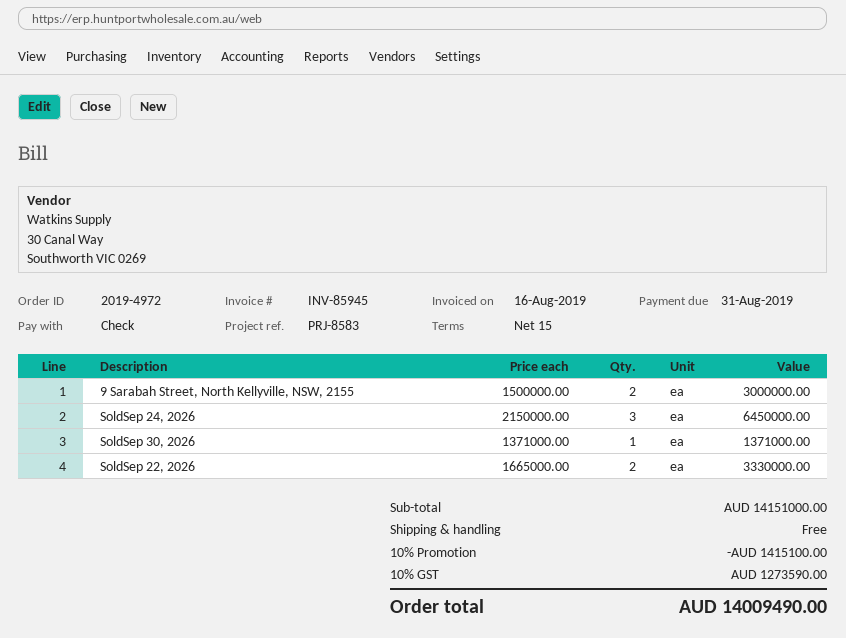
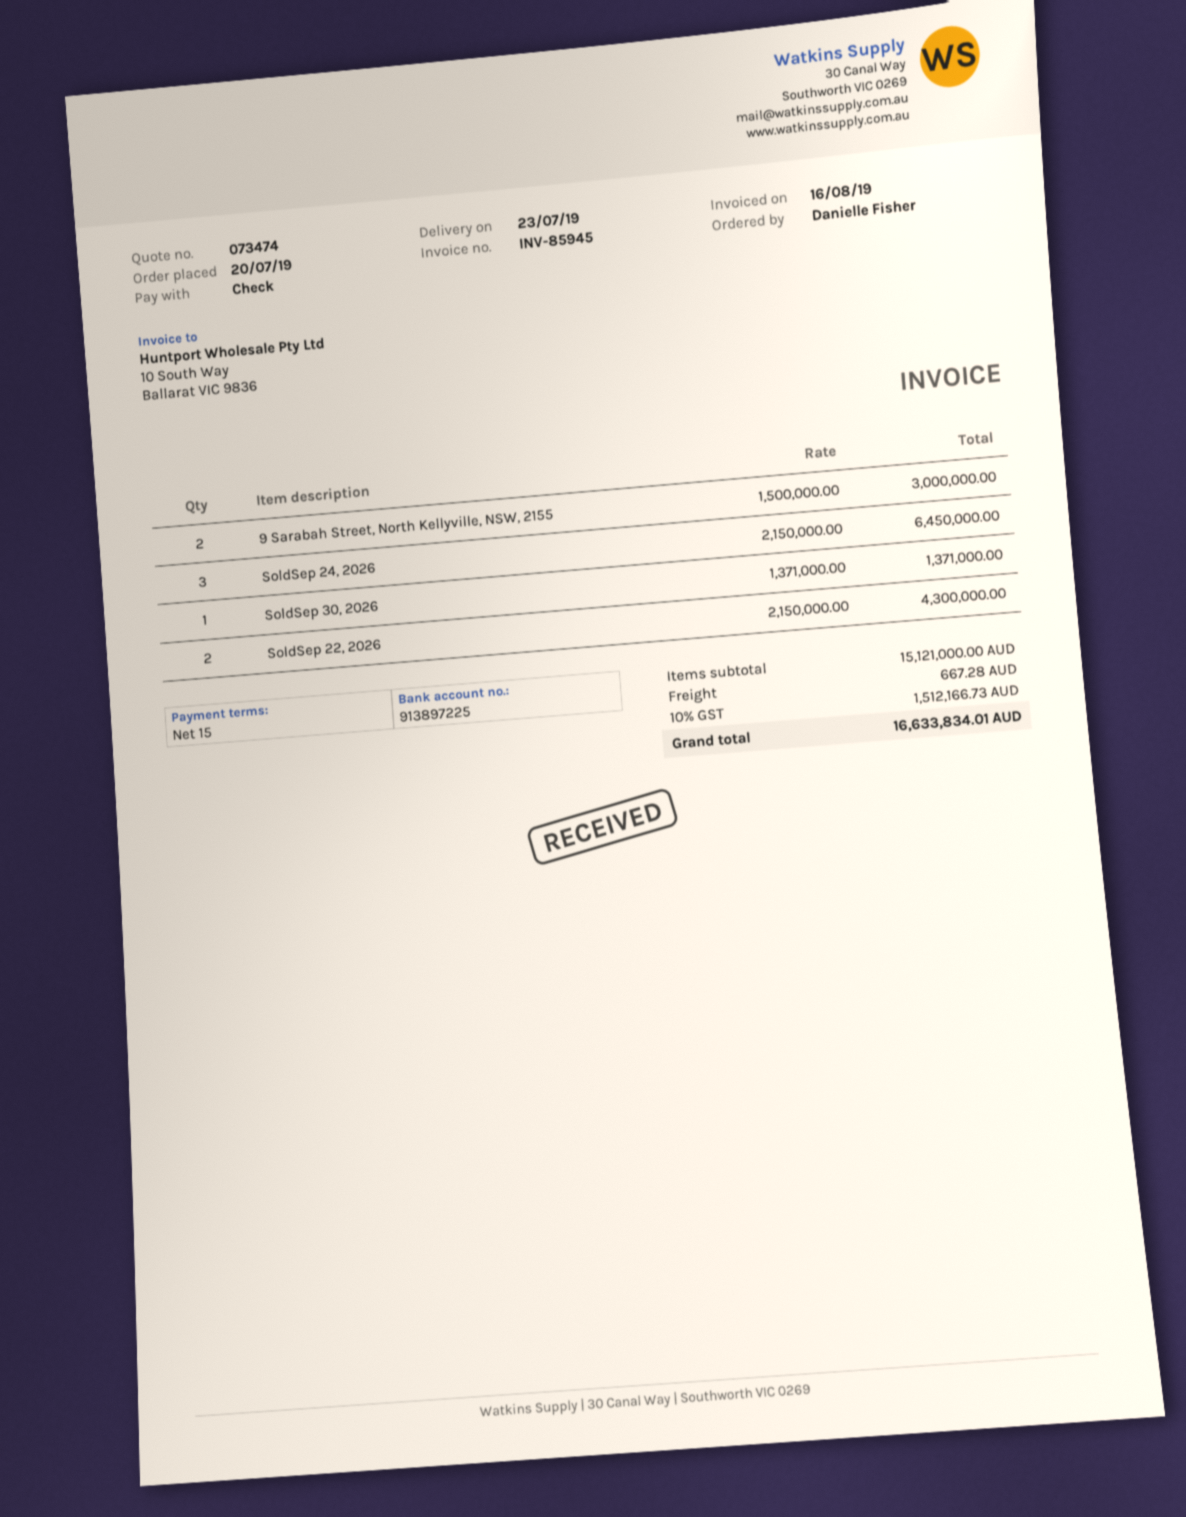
SoldSep 22, 2026: 2 x 1665000.00 = 3330000.00 -> 2 x 2150000.00 = 4300000.00
subtotal: 14151000.00 -> 15121000.00
discount: 10% = 1415100.00 -> none
shipping: 0.00 -> 667.28
tax: 10% = 1273590.00 -> 10% = 1512166.73
total: 14009490.00 -> 16633834.01

